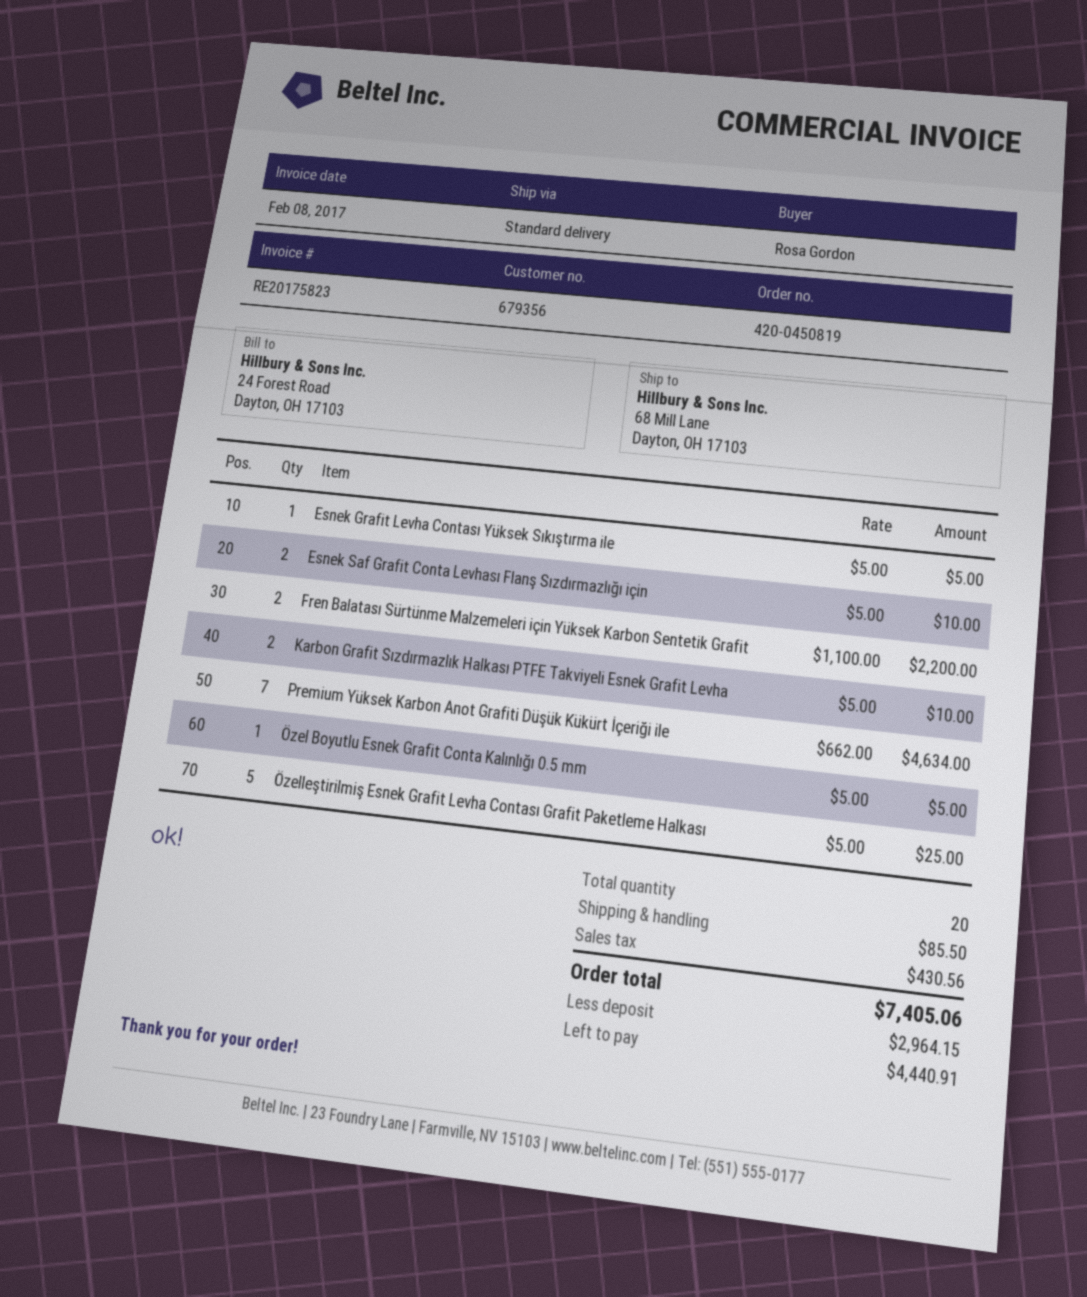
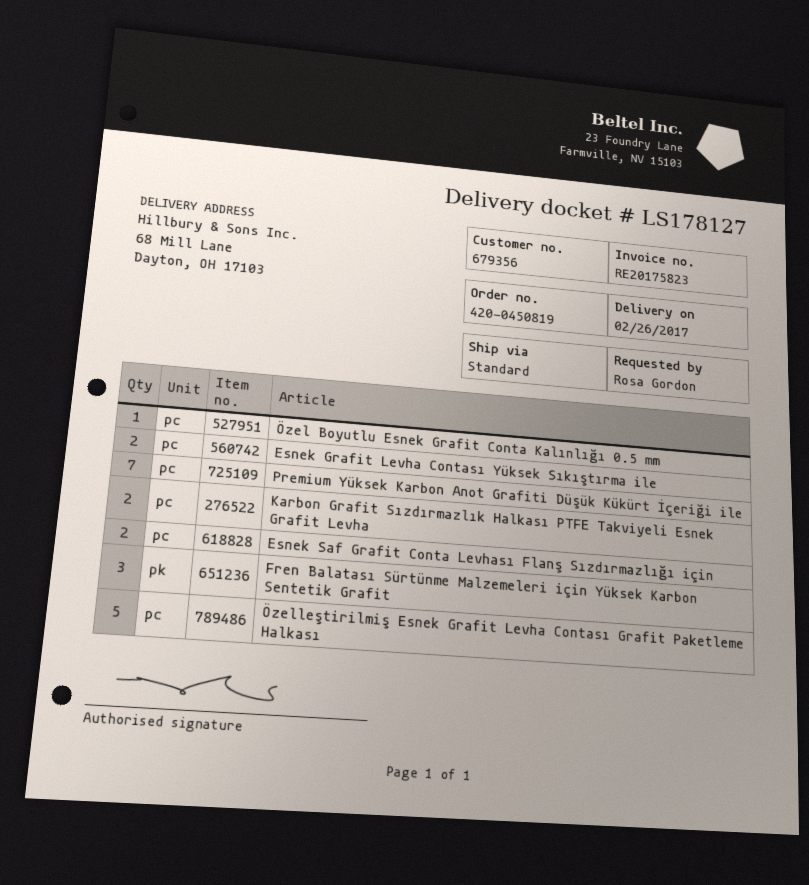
Esnek Grafit Levha Contası Yüksek Sıkıştırma ile: 1 -> 2
Fren Balatası Sürtünme Malzemeleri için Yüksek Karbon Sentetik Grafit: 2 -> 3

